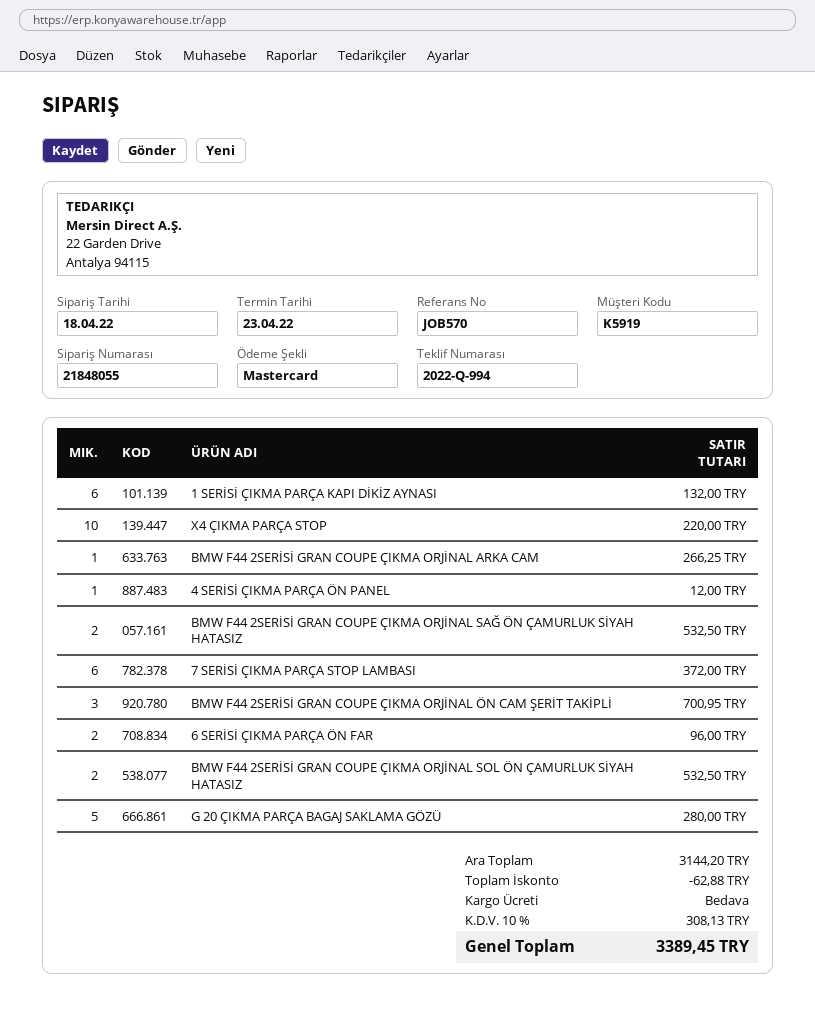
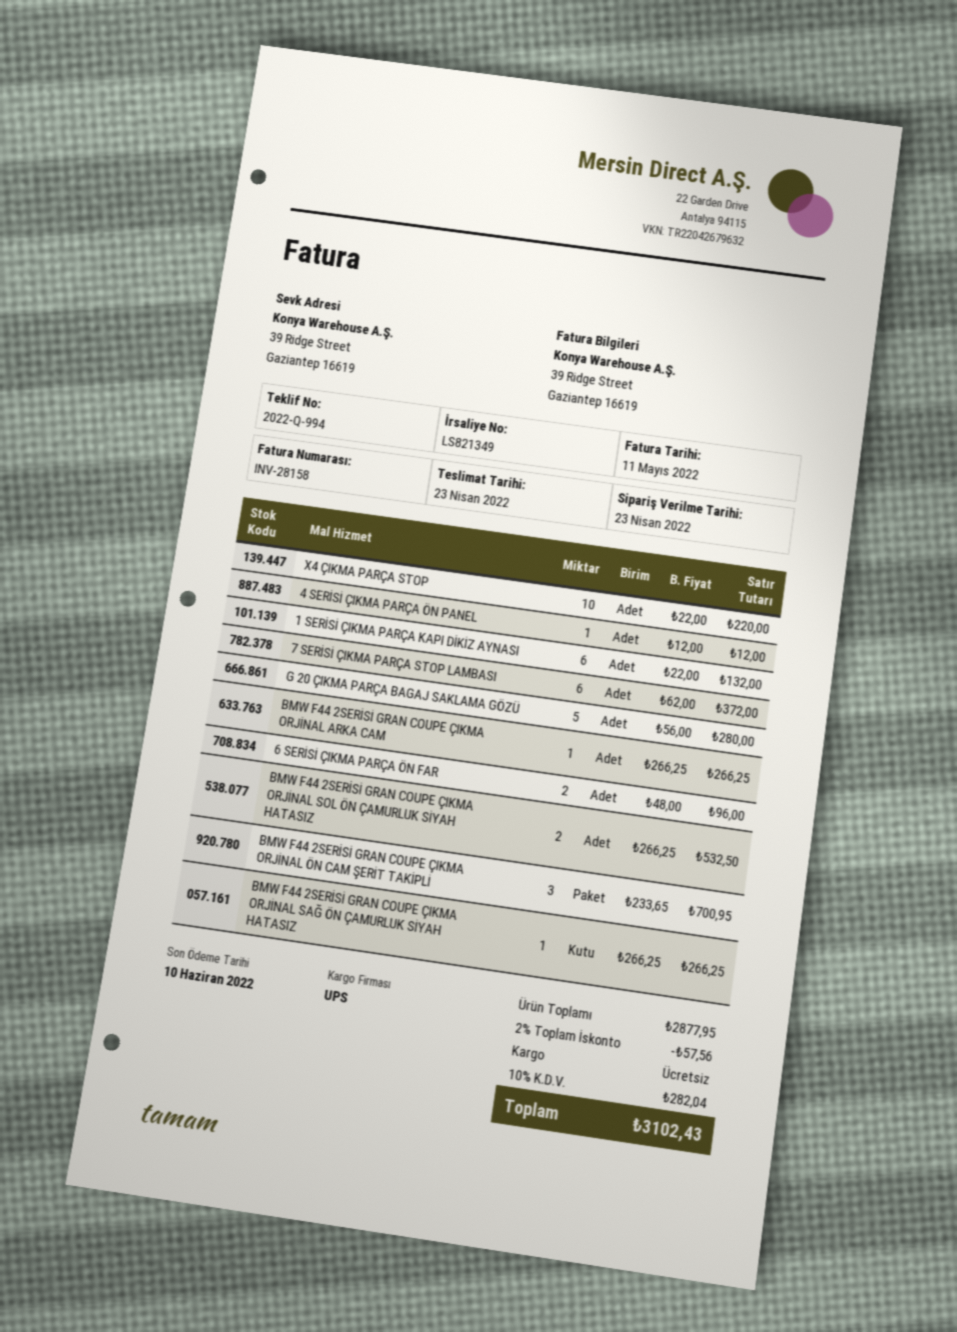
order date: 2022-04-18 -> 2022-04-23
BMW F44 2SERİSİ GRAN COUPE ÇIKMA ORJİNAL SAĞ ÖN ÇAMURLUK SİYAH HATASIZ: 2 for 532.50 -> 1 for 266.25
subtotal: 3144.20 -> 2877.95
discount: 62.88 -> 57.56
tax: 10% = 308.13 -> 10% = 282.04
total: 3389.45 -> 3102.43

